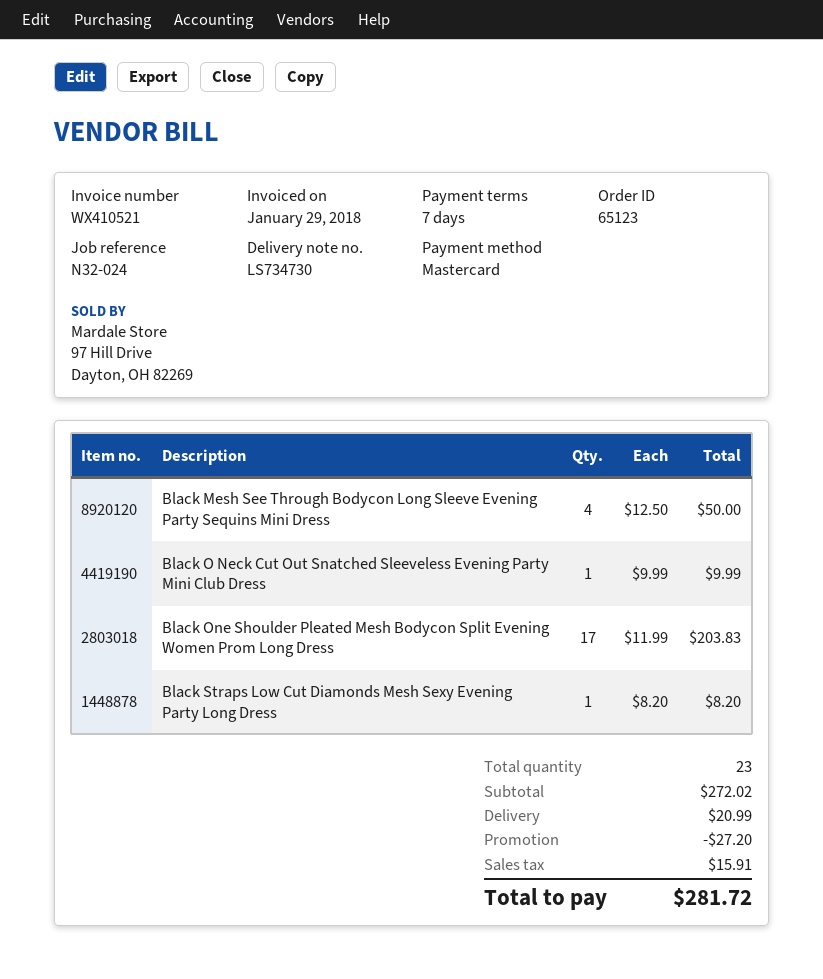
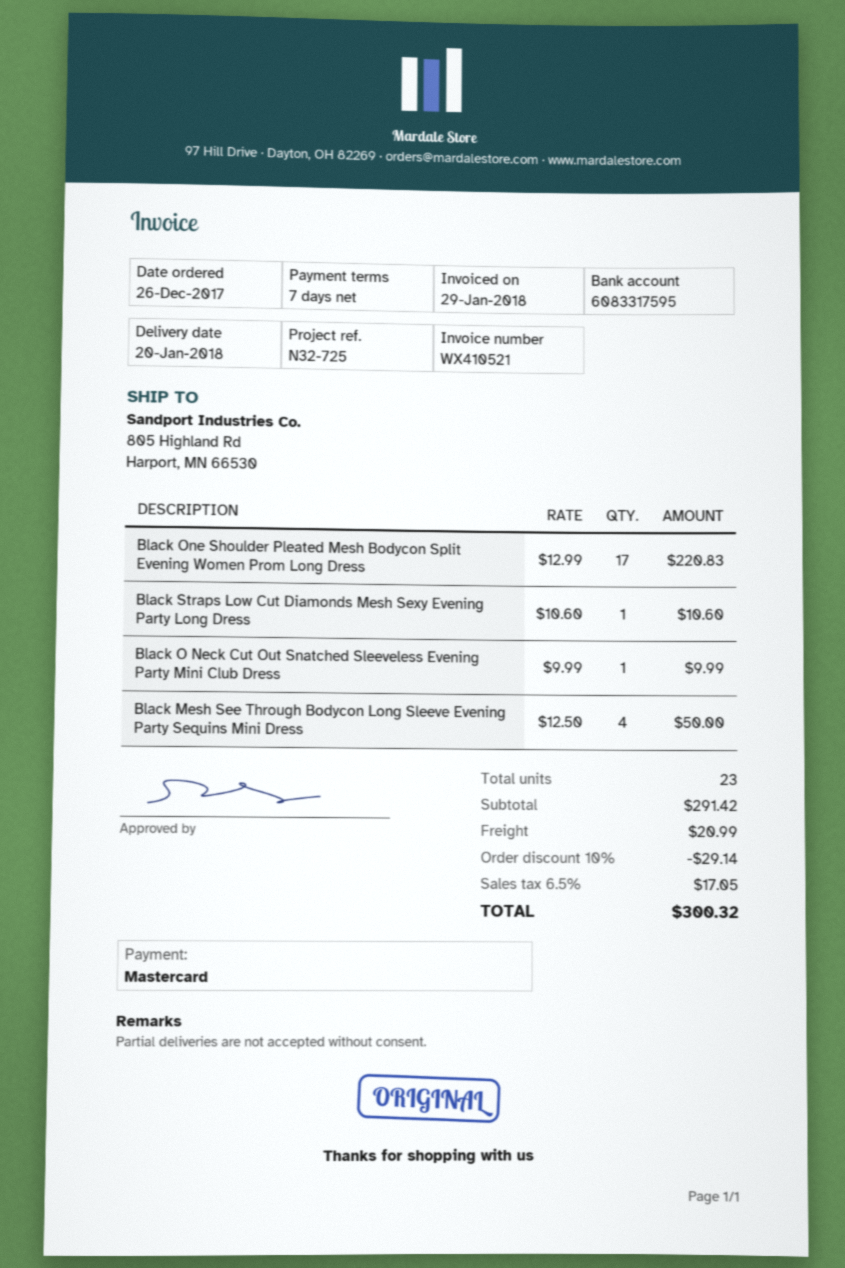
reference: N32-024 -> N32-725
Black One Shoulder Pleated Mesh Bodycon Split Evening Women Prom Long Dress: 17 x 11.99 = 203.83 -> 17 x 12.99 = 220.83
Black Straps Low Cut Diamonds Mesh Sexy Evening Party Long Dress: 1 x 8.20 = 8.20 -> 1 x 10.60 = 10.60
subtotal: 272.02 -> 291.42
discount: 27.20 -> 29.14
tax: 15.91 -> 17.05
total: 281.72 -> 300.32

